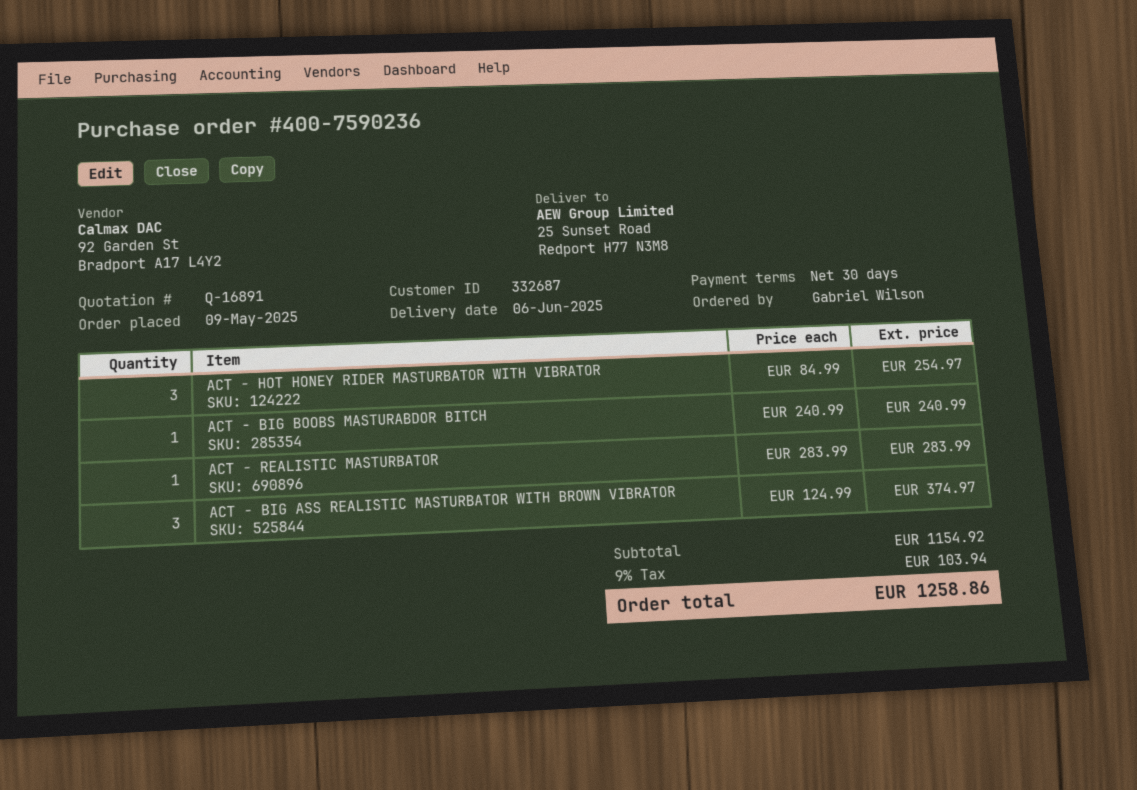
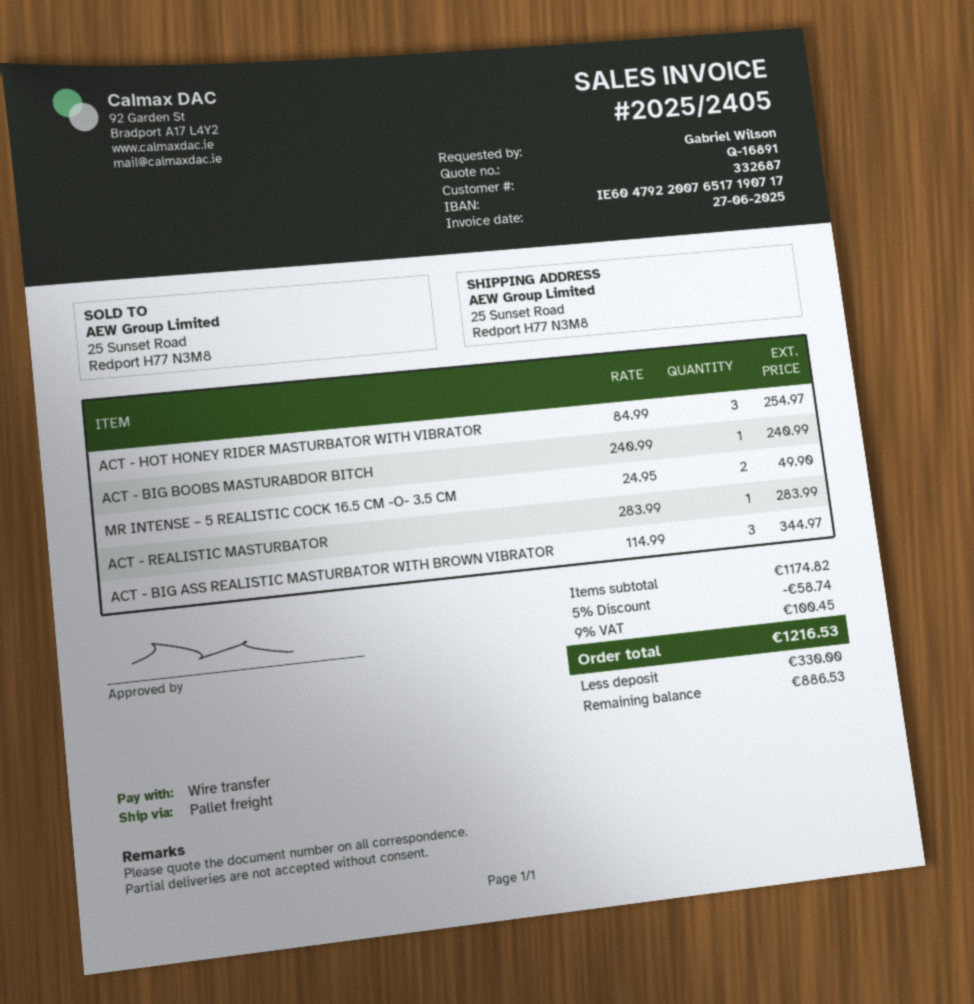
ACT - BIG ASS REALISTIC MASTURBATOR WITH BROWN VIBRATOR: 3 x 124.99 = 374.97 -> 3 x 114.99 = 344.97
MR INTENSE – 5 REALISTIC COCK 16.5 CM -O- 3.5 CM: none -> 2 x 24.95 = 49.90
subtotal: 1154.92 -> 1174.82
discount: none -> 5% = 58.74
tax: 9% = 103.94 -> 9% = 100.45
total: 1258.86 -> 1216.53

